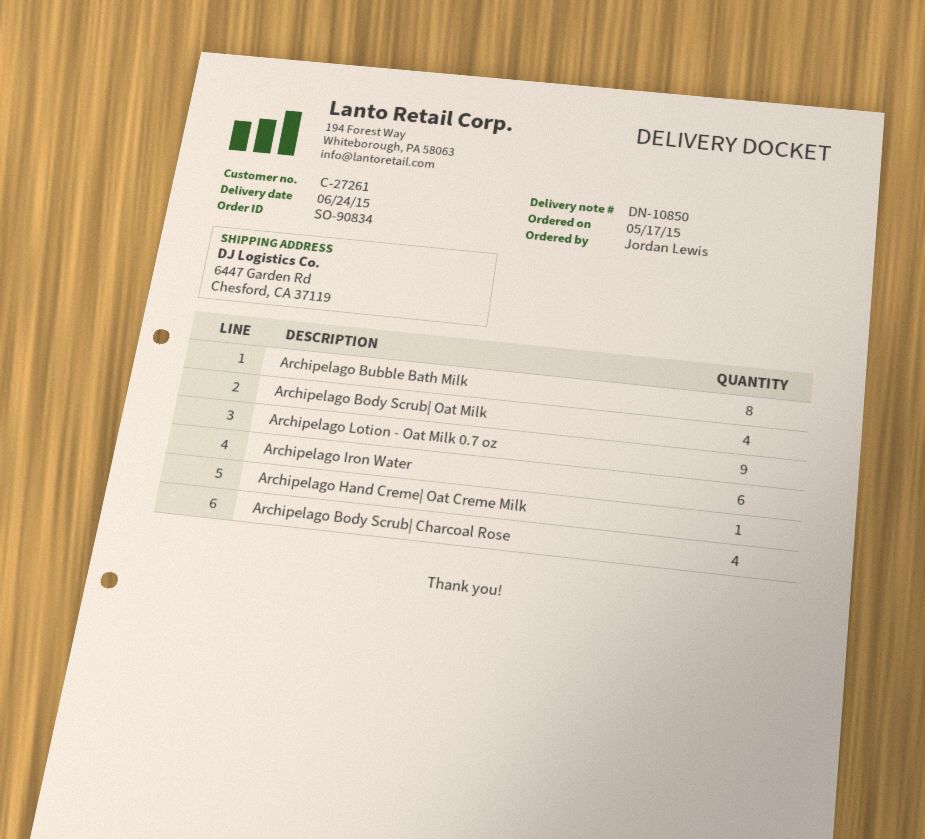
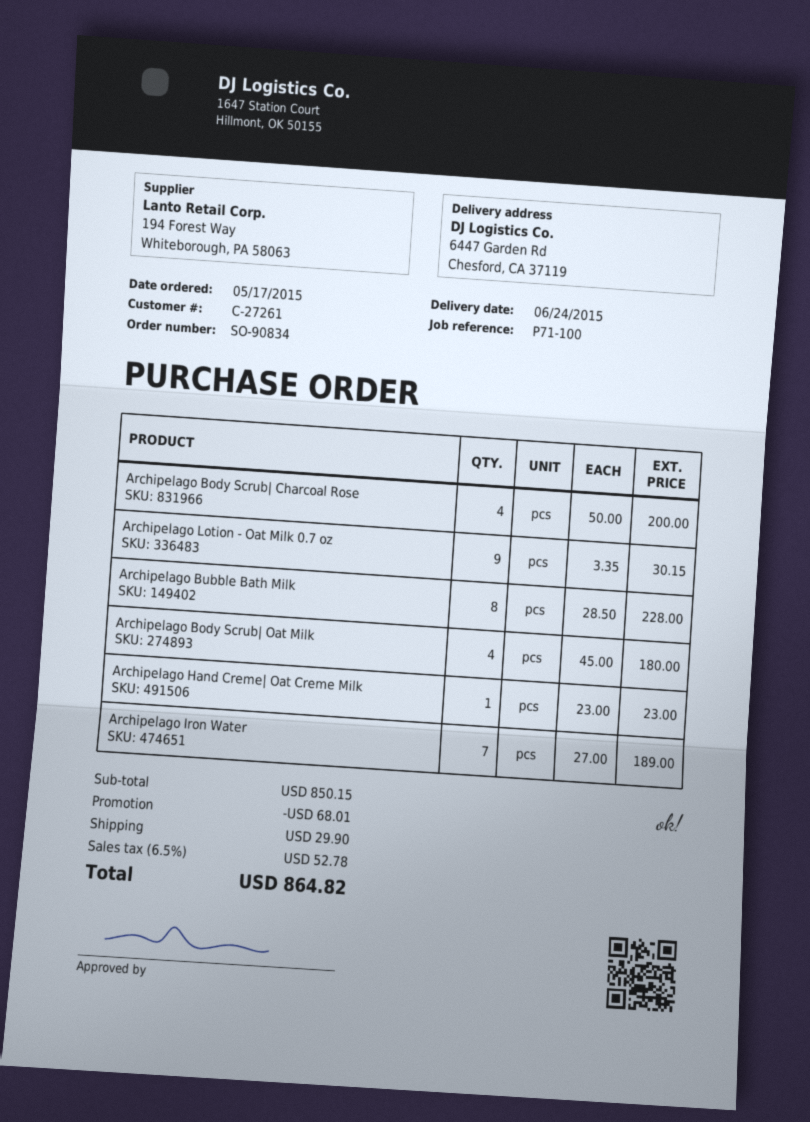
Archipelago Iron Water: 6 -> 7

